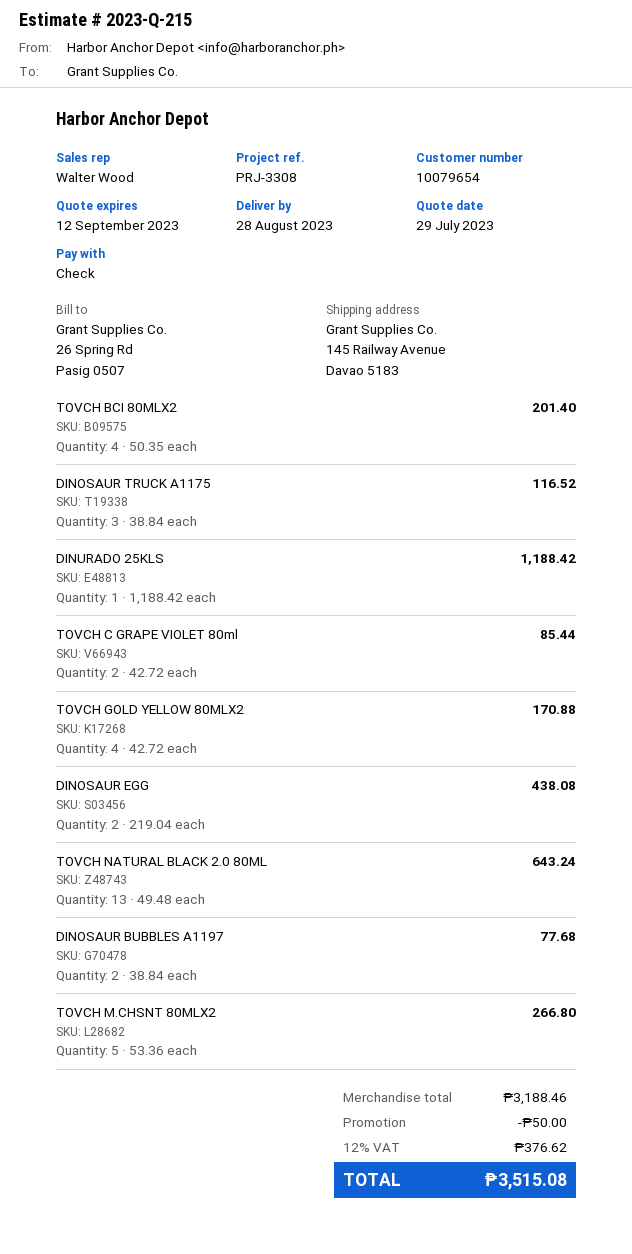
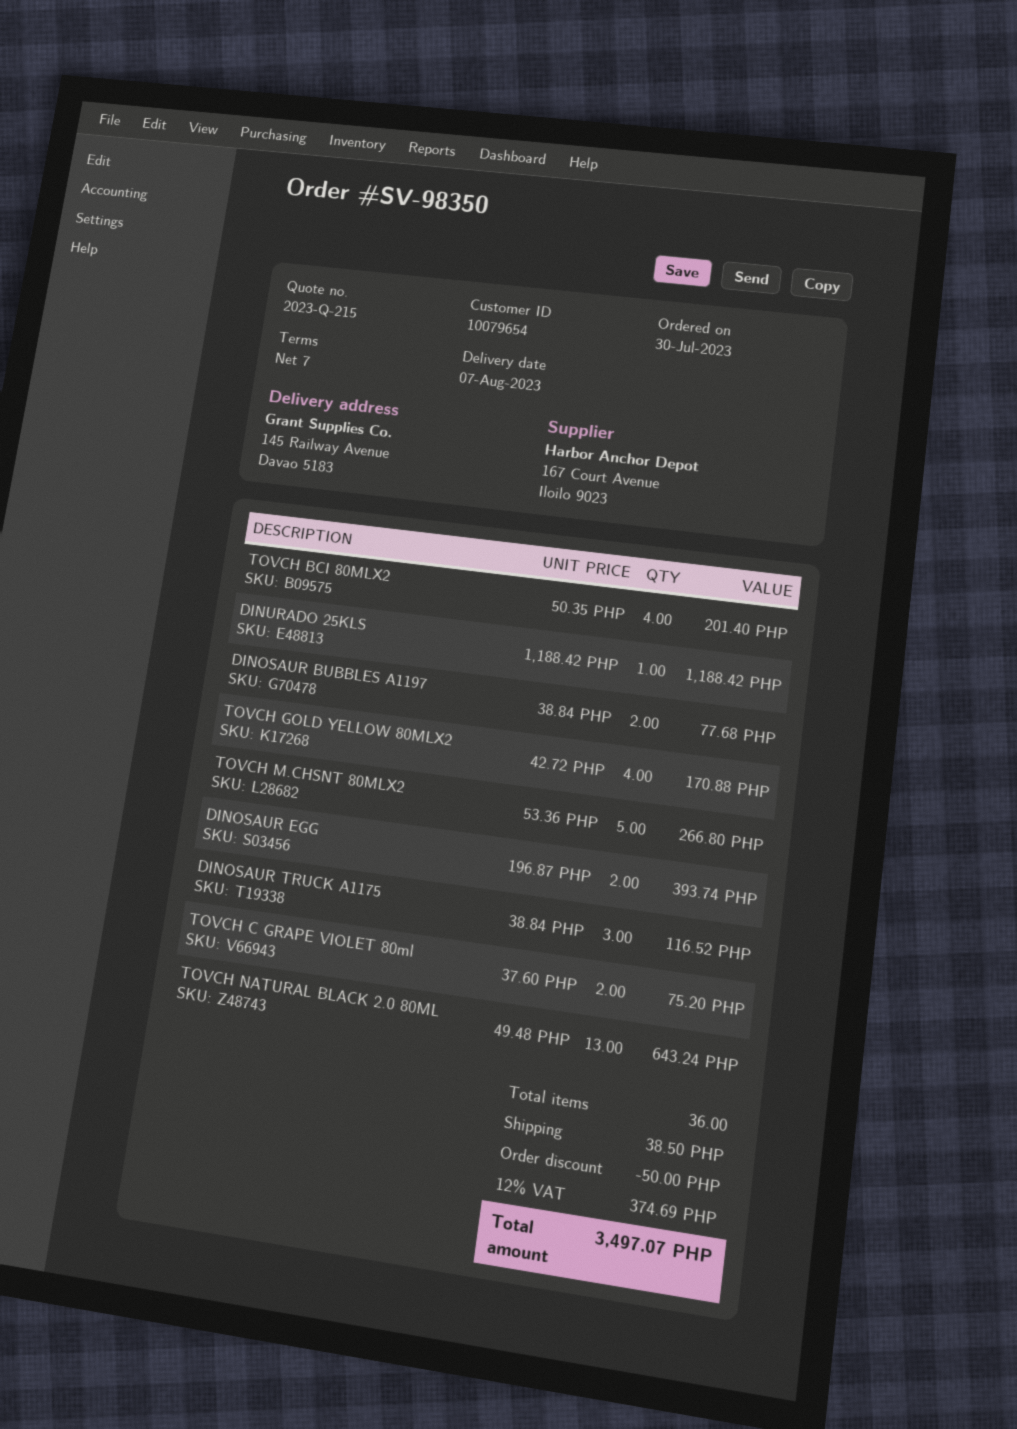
delivery date: 2023-08-28 -> 2023-08-07
TOVCH C GRAPE VIOLET 80ml: 2 x 42.72 = 85.44 -> 2 x 37.60 = 75.20
DINOSAUR EGG: 2 x 219.04 = 438.08 -> 2 x 196.87 = 393.74
shipping: none -> 38.50
tax: 12% = 376.62 -> 12% = 374.69
total: 3515.08 -> 3497.07

